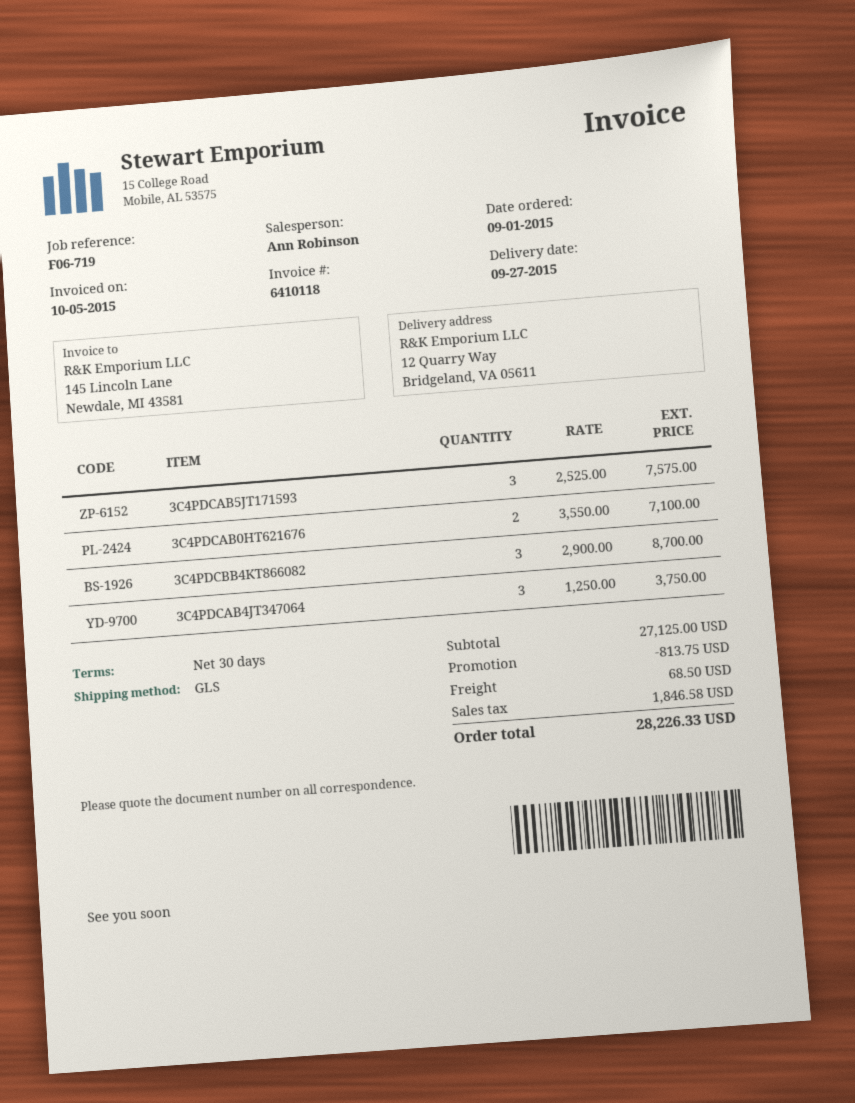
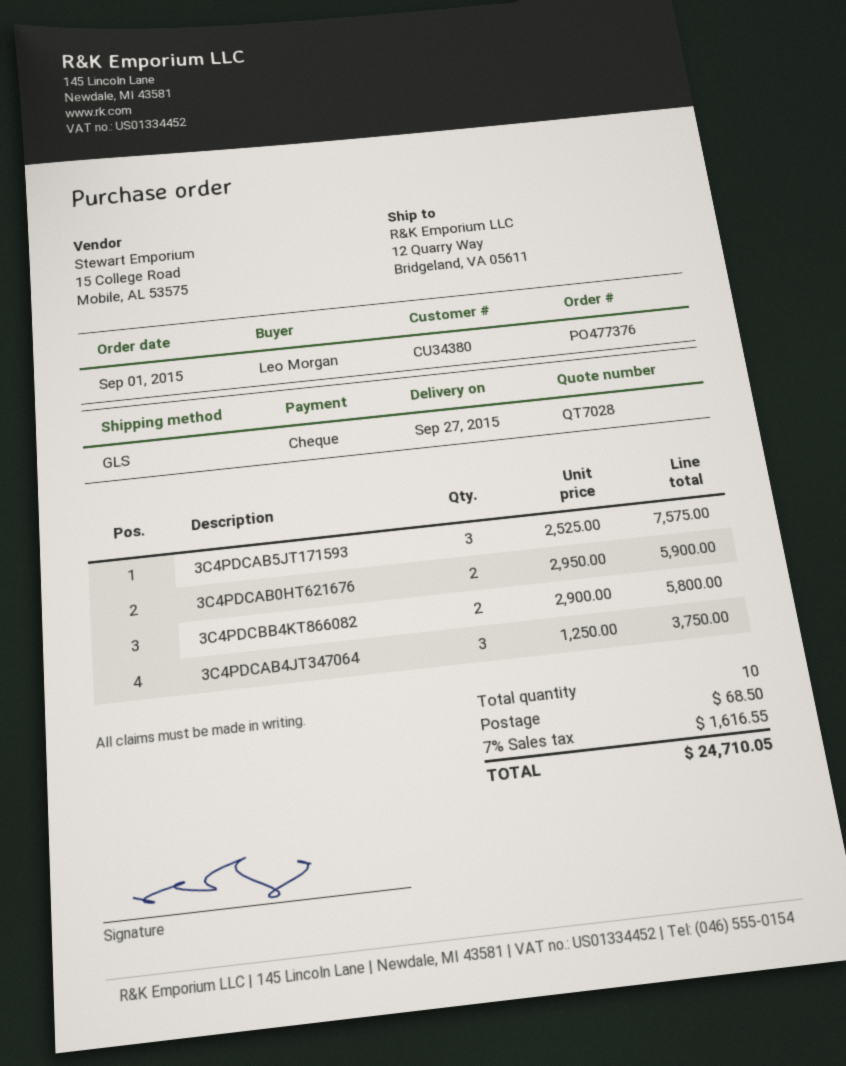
3C4PDCAB0HT621676: 2 x 3550.00 = 7100.00 -> 2 x 2950.00 = 5900.00
3C4PDCBB4KT866082: 3 x 2900.00 = 8700.00 -> 2 x 2900.00 = 5800.00
discount: 813.75 -> none
tax: 1846.58 -> 1616.55
total: 28226.33 -> 24710.05

